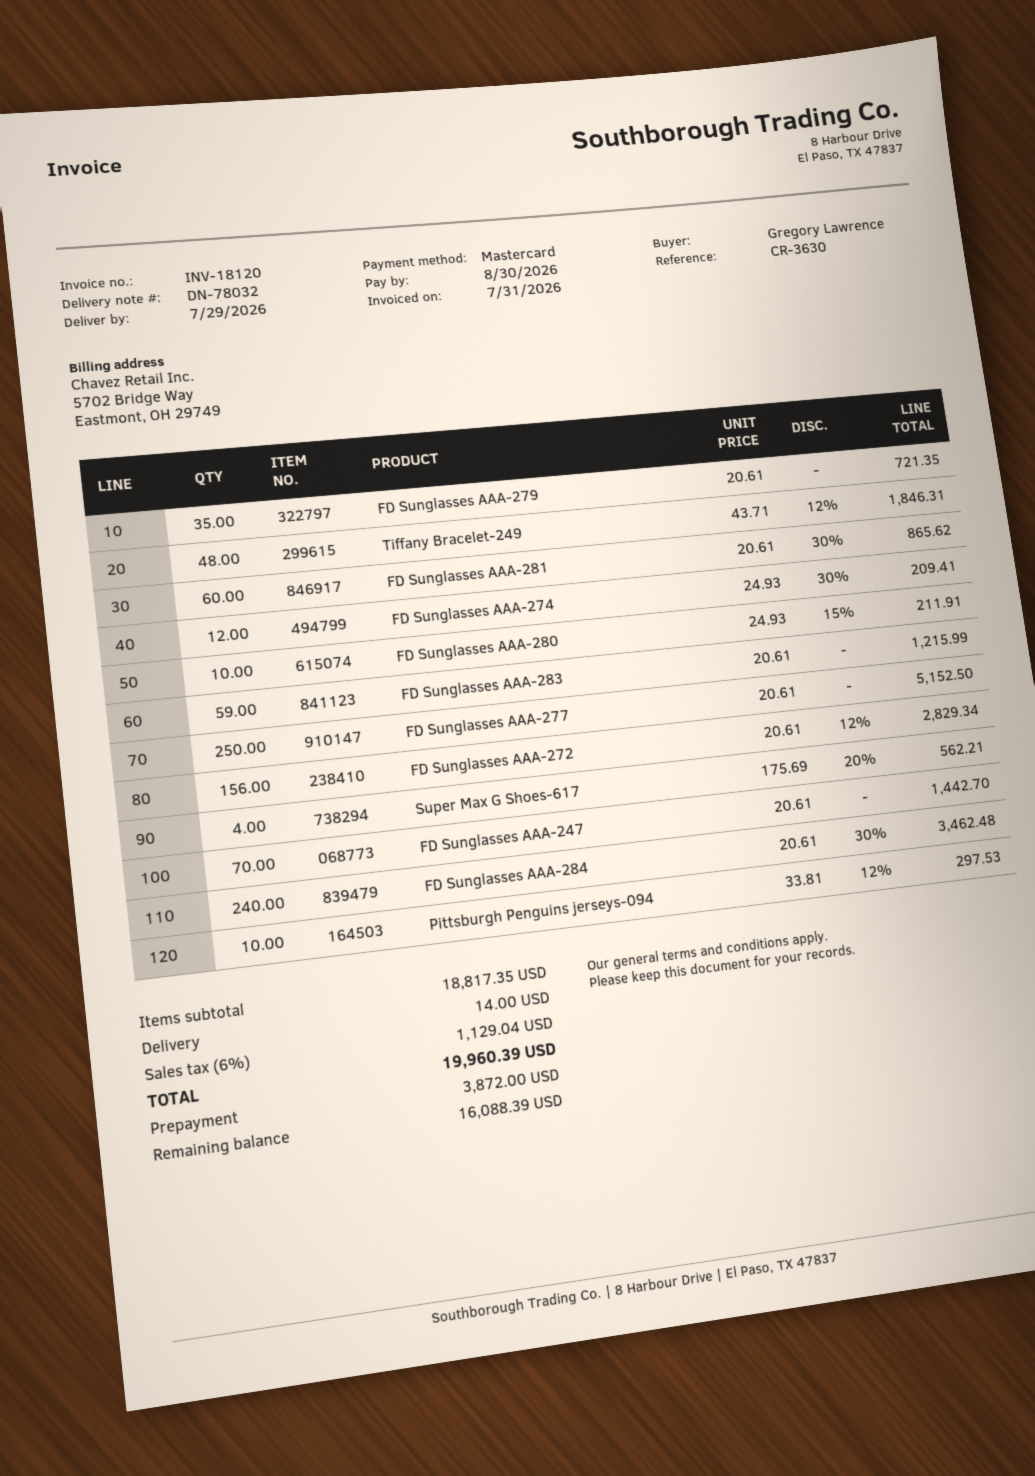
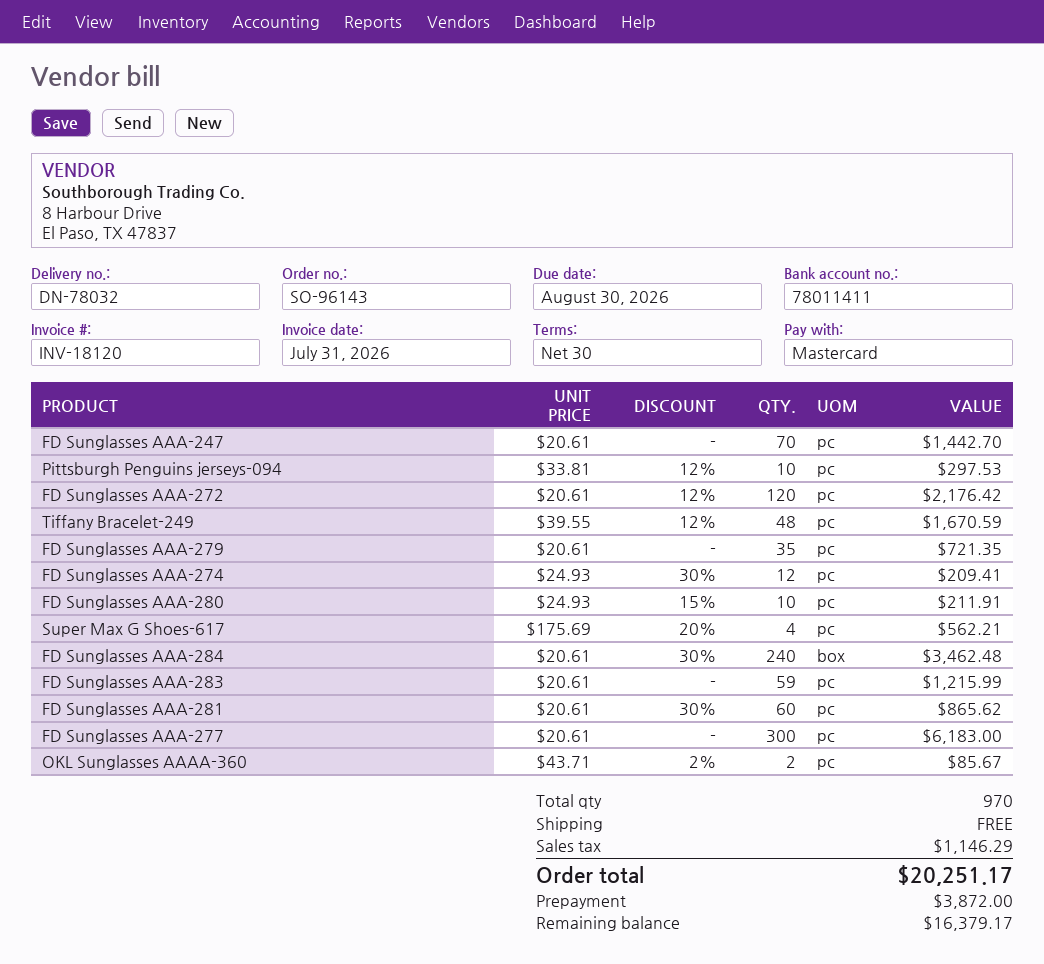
Tiffany Bracelet-249: 48 x 43.71 - 12% = 1846.31 -> 48 x 39.55 - 12% = 1670.59
FD Sunglasses AAA-277: 250 x 20.61 = 5152.50 -> 300 x 20.61 = 6183.00
FD Sunglasses AAA-272: 156 x 20.61 - 12% = 2829.34 -> 120 x 20.61 - 12% = 2176.42
OKL Sunglasses AAAA-360: none -> 2 x 43.71 - 2% = 85.67
shipping: 14.00 -> 0.00
tax: 1129.04 -> 1146.29
total: 19960.39 -> 20251.17
balance: 16088.39 -> 16379.17

